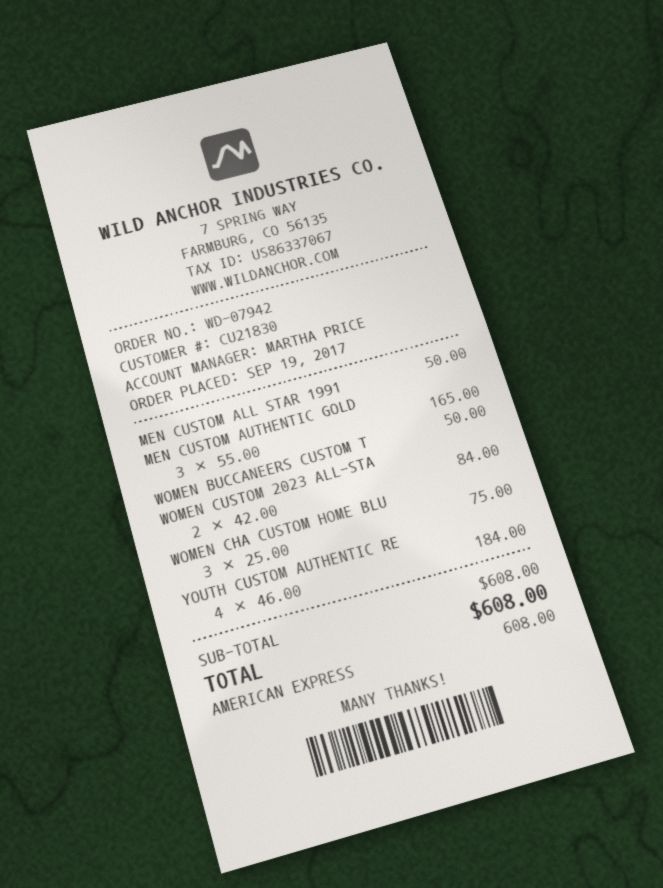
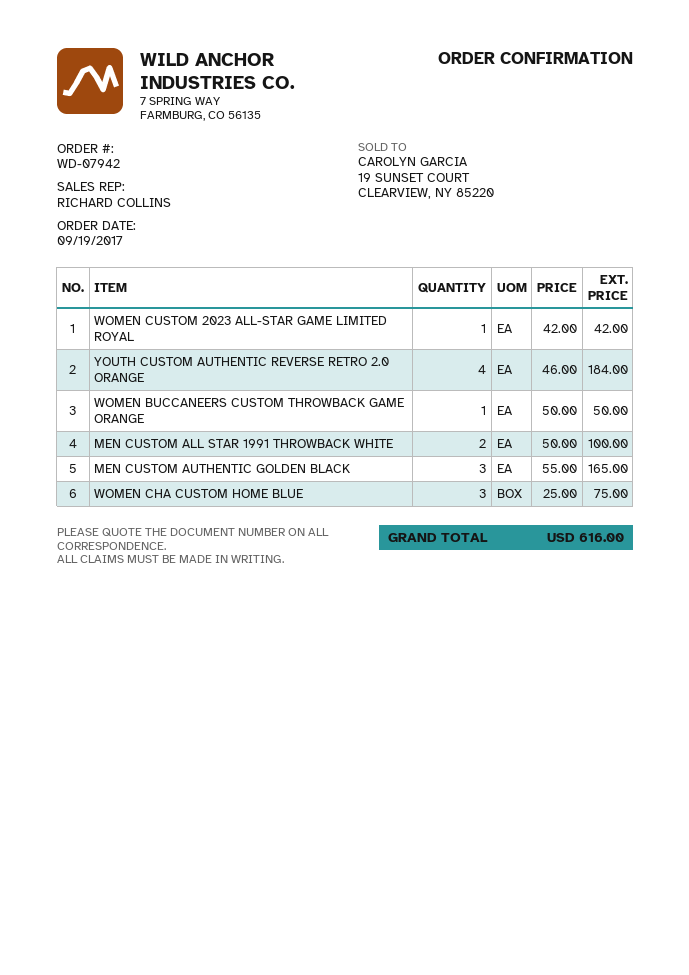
sales rep: MARTHA PRICE -> RICHARD COLLINS
MEN CUSTOM ALL STAR 1991: 1 x 50.00 = 50.00 -> 2 x 50.00 = 100.00
WOMEN CUSTOM 2023 ALL-STA: 2 x 42.00 = 84.00 -> 1 x 42.00 = 42.00
total: 608.00 -> 616.00

